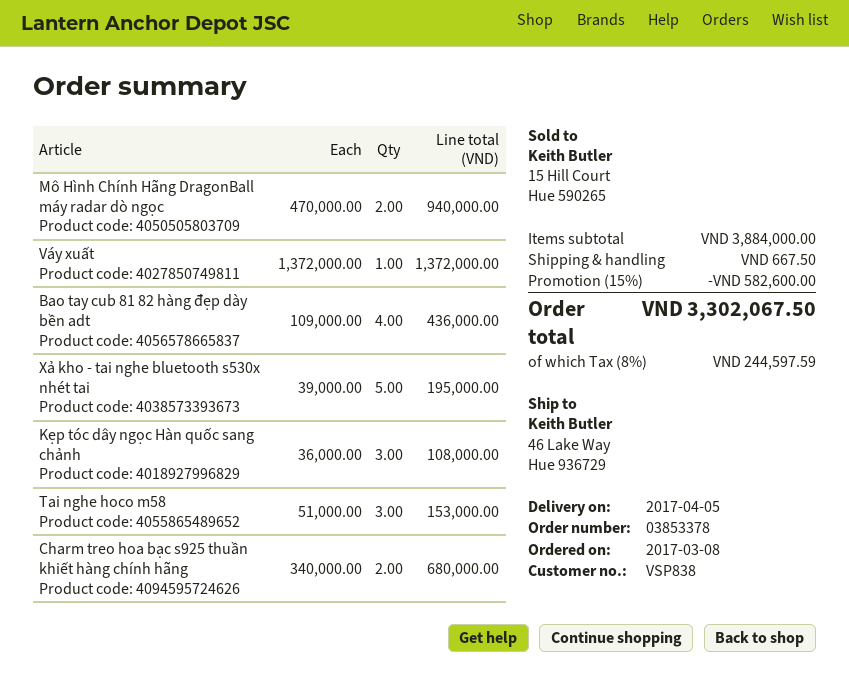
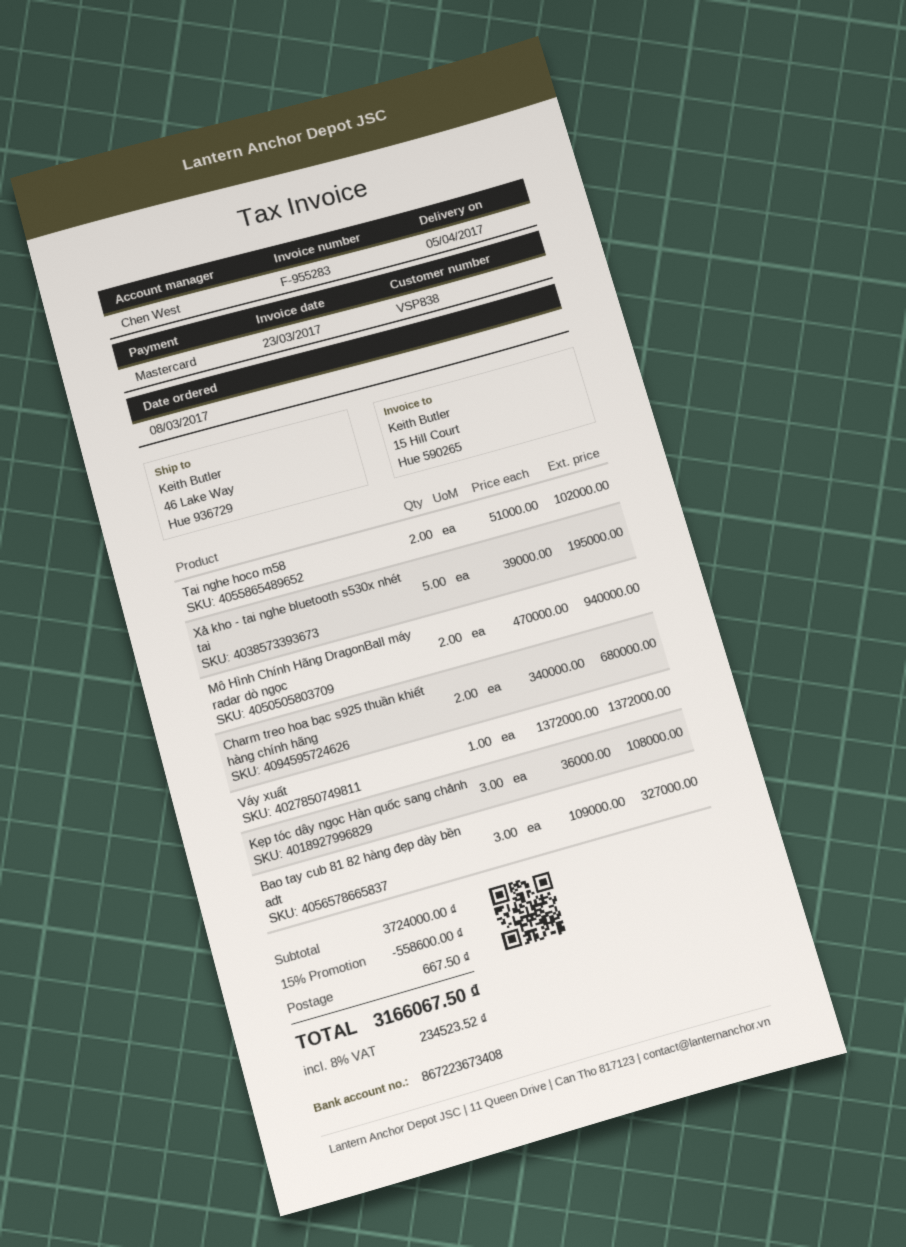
Bao tay cub 81 82 hàng đẹp dày bền adt: 4 x 109000.00 = 436000.00 -> 3 x 109000.00 = 327000.00
Tai nghe hoco m58: 3 x 51000.00 = 153000.00 -> 2 x 51000.00 = 102000.00
subtotal: 3884000.00 -> 3724000.00
discount: 15% = 582600.00 -> 15% = 558600.00
tax: 8% = 244597.59 -> 8% = 234523.52
total: 3302067.50 -> 3166067.50

